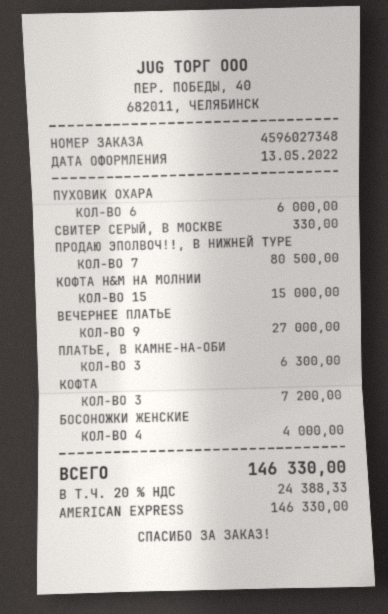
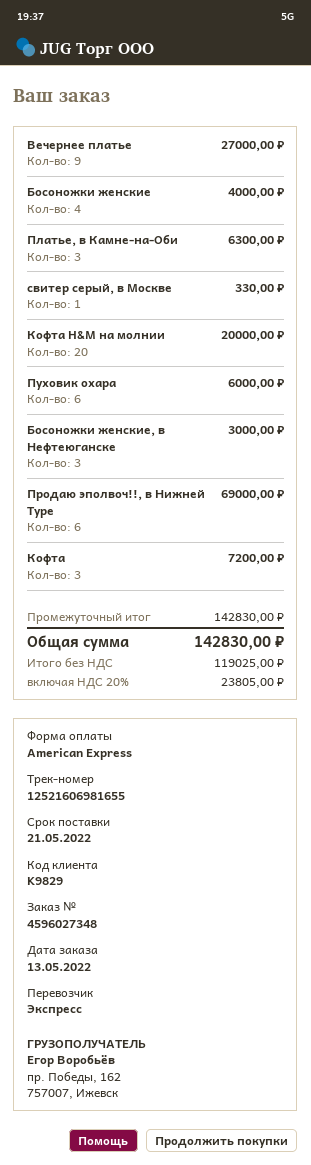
ПРОДАЮ ЭПОЛВОЧ!!, В НИЖНЕЙ ТУРЕ: 7 for 80500.00 -> 6 for 69000.00
КОФТА H&M НА МОЛНИИ: 15 for 15000.00 -> 20 for 20000.00
Босоножки женские, в Нефтеюганске: none -> 3 for 3000.00
tax: 20% = 24388.33 -> 20% = 23805.00
total: 146330.00 -> 142830.00

